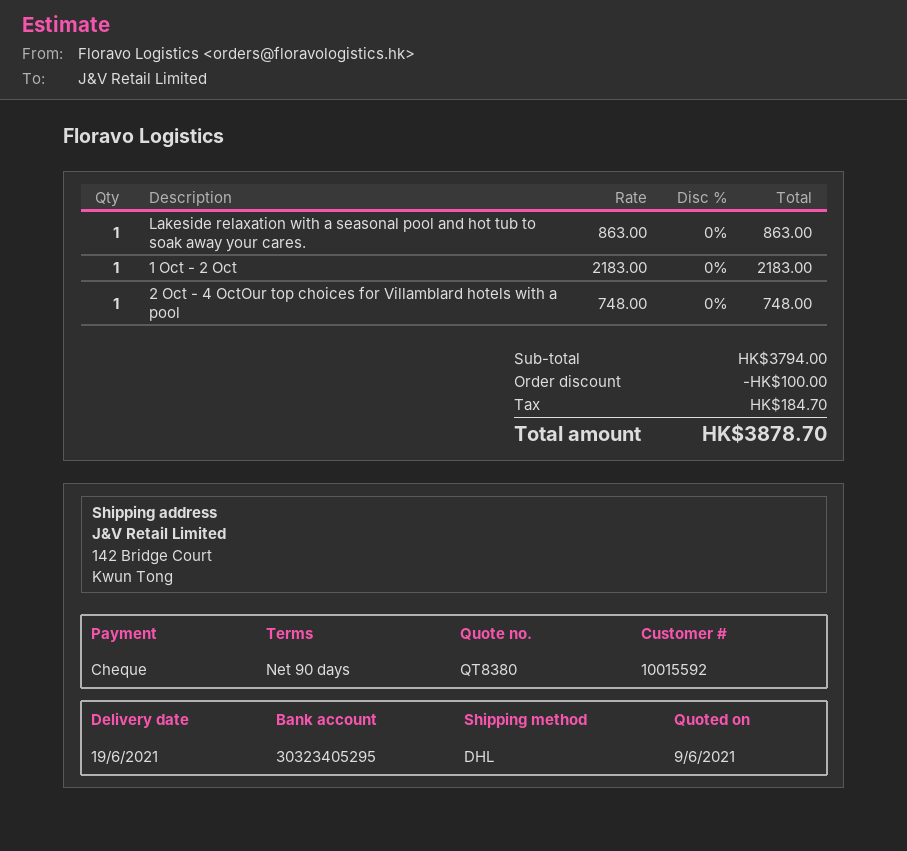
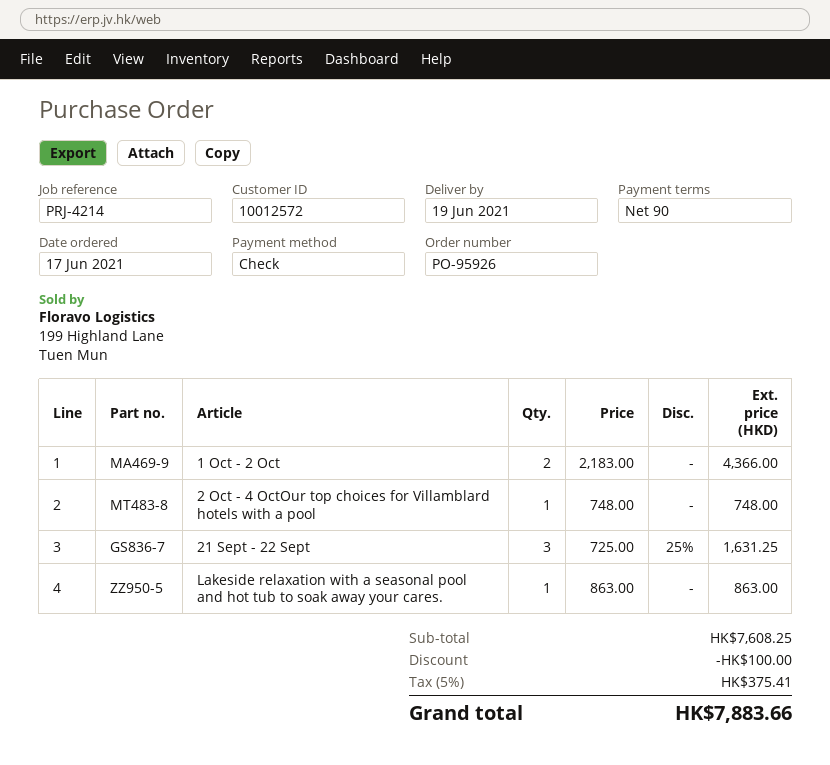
customer number: 10015592 -> 10012572
1 Oct - 2 Oct: 1 x 2183.00 = 2183.00 -> 2 x 2183.00 = 4366.00
21 Sept - 22 Sept: none -> 3 x 725.00 - 25% = 1631.25
subtotal: 3794.00 -> 7608.25
tax: 184.70 -> 375.41
total: 3878.70 -> 7883.66

